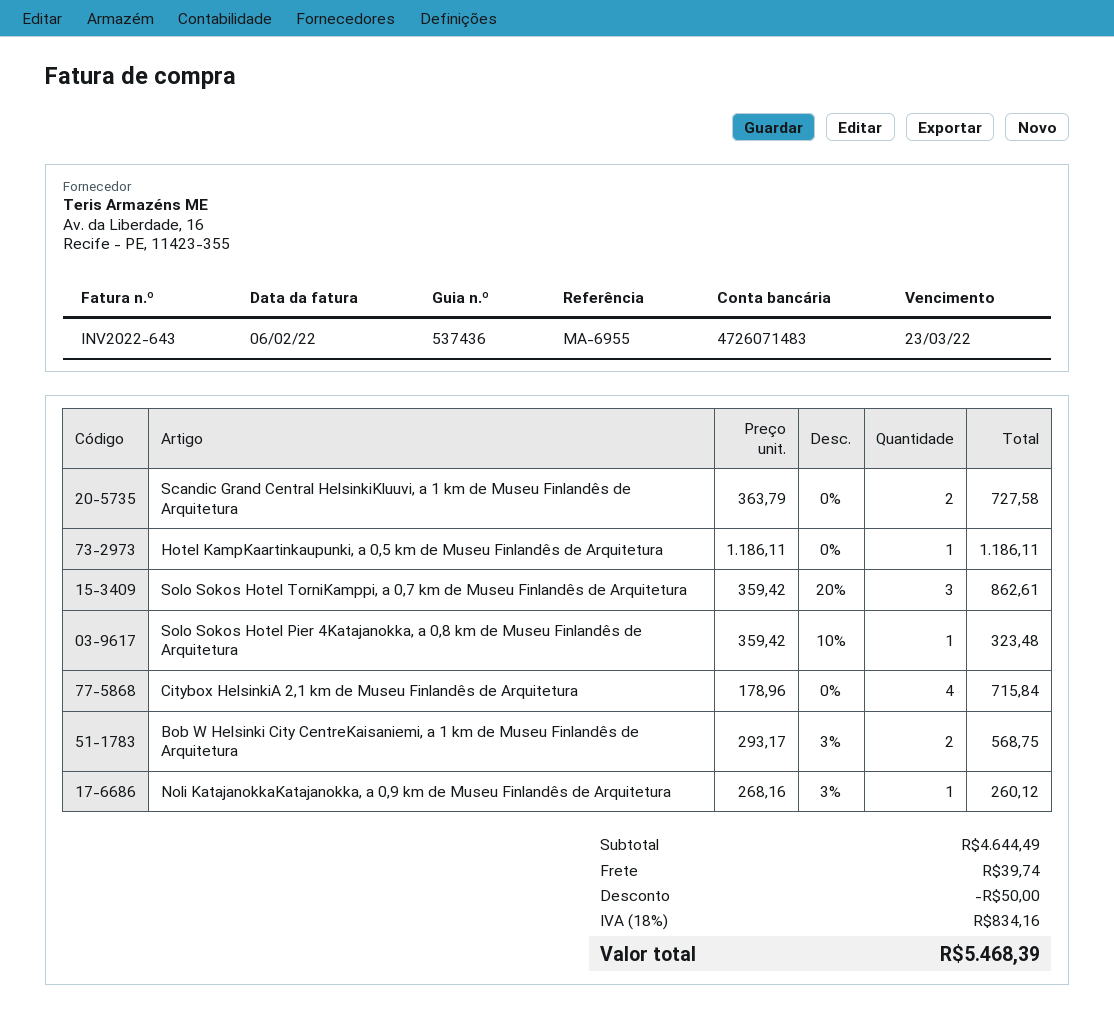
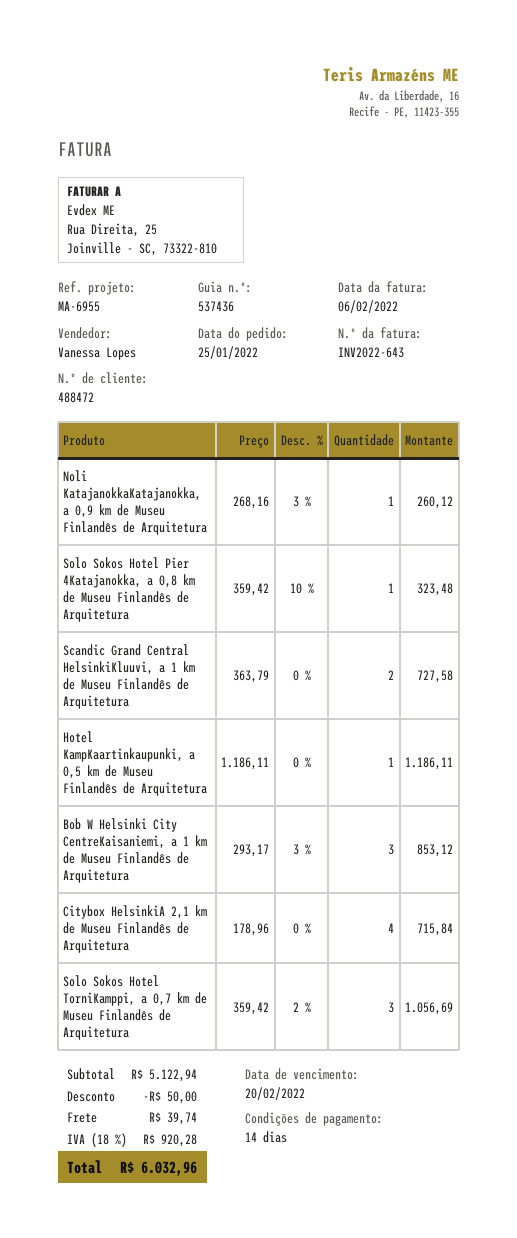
due date: 2022-03-23 -> 2022-02-20
Solo Sokos Hotel TorniKamppi, a 0,7 km de Museu Finlandês de Arquitetura: 3 x 359.42 - 20% = 862.61 -> 3 x 359.42 - 2% = 1056.69
Bob W Helsinki City CentreKaisaniemi, a 1 km de Museu Finlandês de Arquitetura: 2 x 293.17 - 3% = 568.75 -> 3 x 293.17 - 3% = 853.12
subtotal: 4644.49 -> 5122.94
tax: 18% = 834.16 -> 18% = 920.28
total: 5468.39 -> 6032.96

